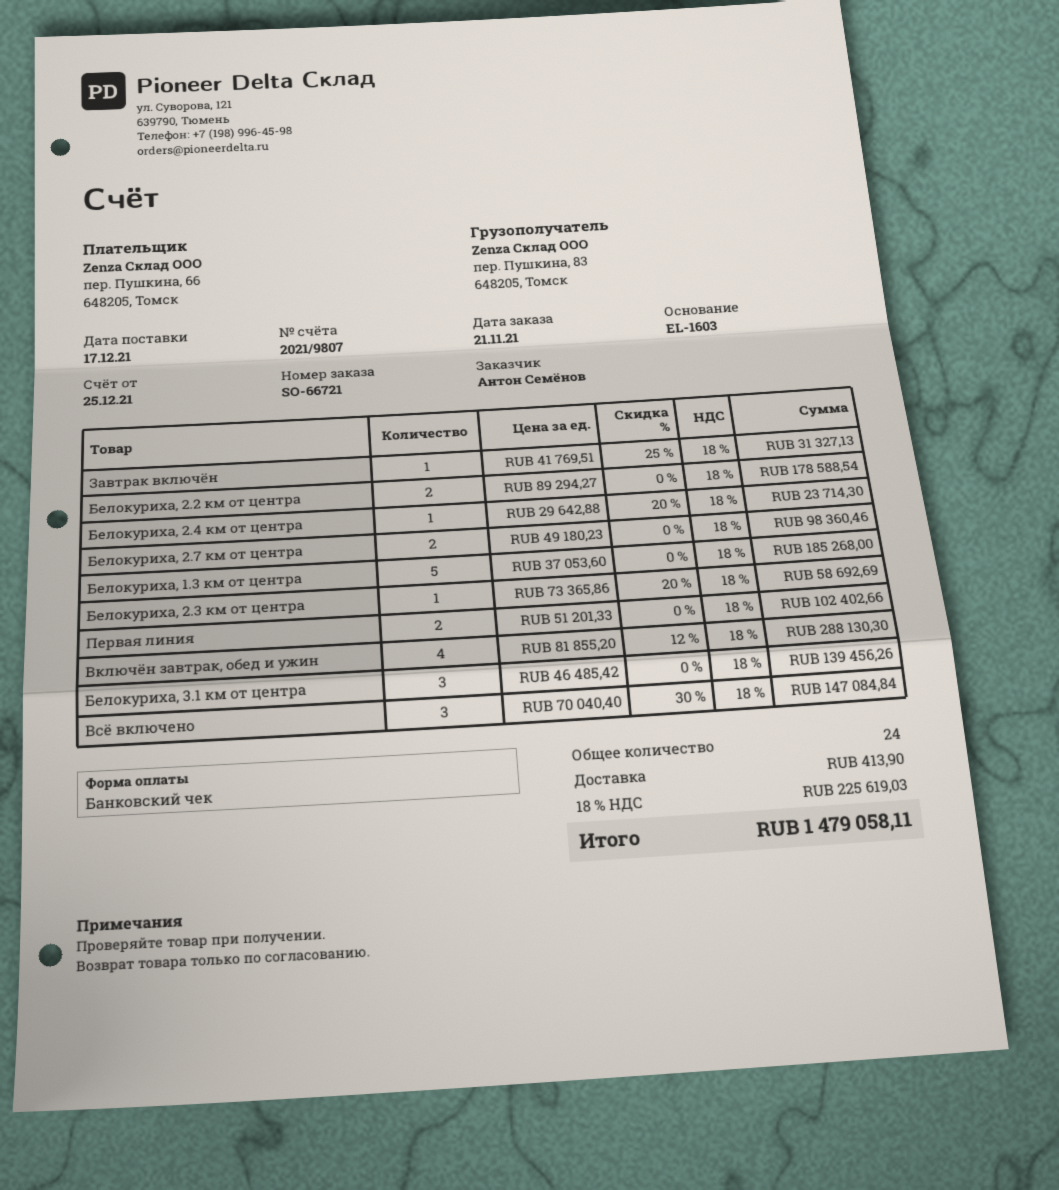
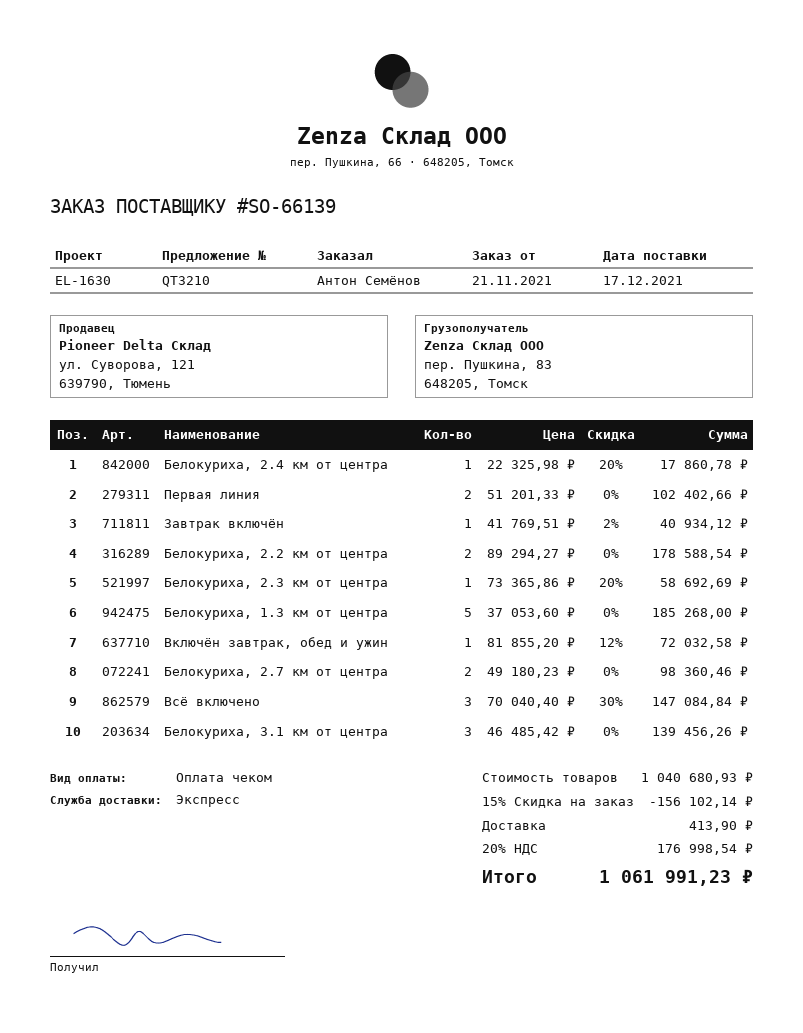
order number: SO-66721 -> SO-66139
reference: EL-1603 -> EL-1630
Завтрак включён: 1 x 41769.51 - 25% = 31327.13 -> 1 x 41769.51 - 2% = 40934.12
Белокуриха, 2.4 км от центра: 1 x 29642.88 - 20% = 23714.30 -> 1 x 22325.98 - 20% = 17860.78
Включён завтрак, обед и ужин: 4 x 81855.20 - 12% = 288130.30 -> 1 x 81855.20 - 12% = 72032.58
discount: none -> 15% = 156102.14
tax: 18% = 225619.03 -> 20% = 176998.54
total: 1479058.11 -> 1061991.23

